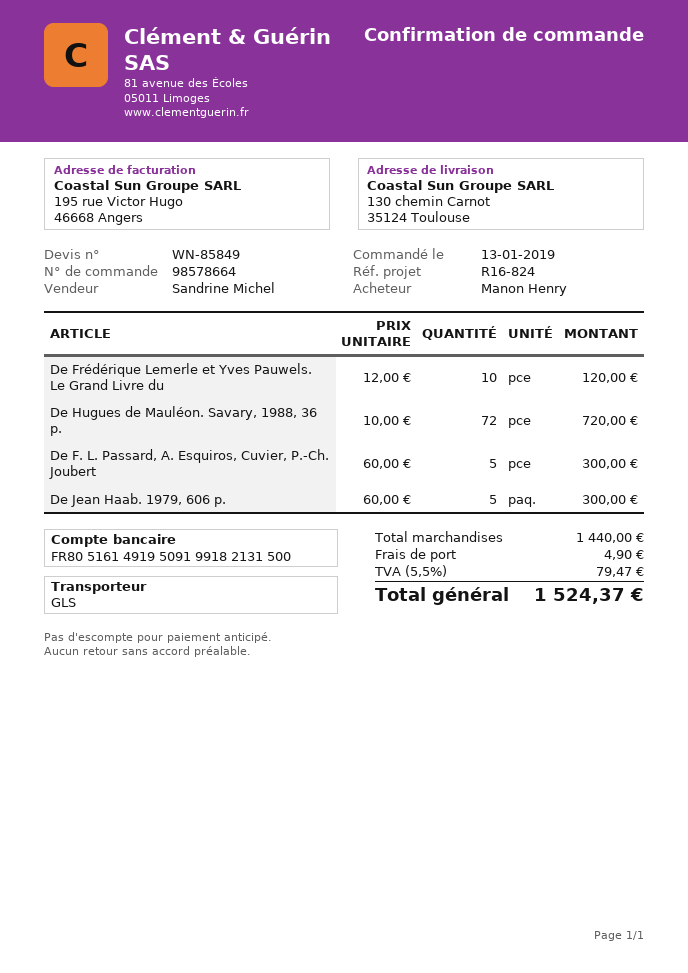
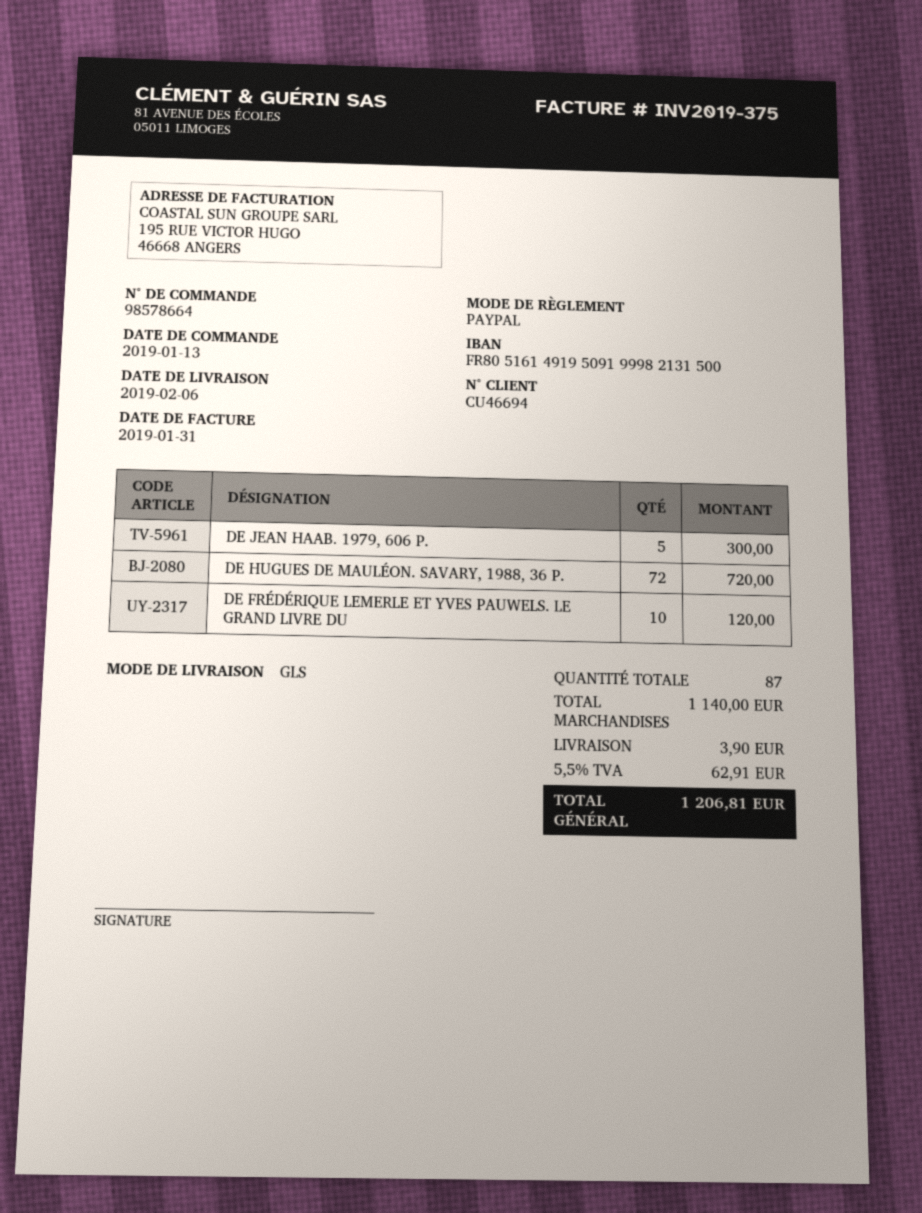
bank account: FR8051614919509199182131500 -> FR8051614919509199982131500
De F. L. Passard, A. Esquiros, Cuvier, P.-Ch. Joubert: 5 for 300.00 -> none
subtotal: 1440.00 -> 1140.00
shipping: 4.90 -> 3.90
tax: 5.5% = 79.47 -> 5.5% = 62.91
total: 1524.37 -> 1206.81

